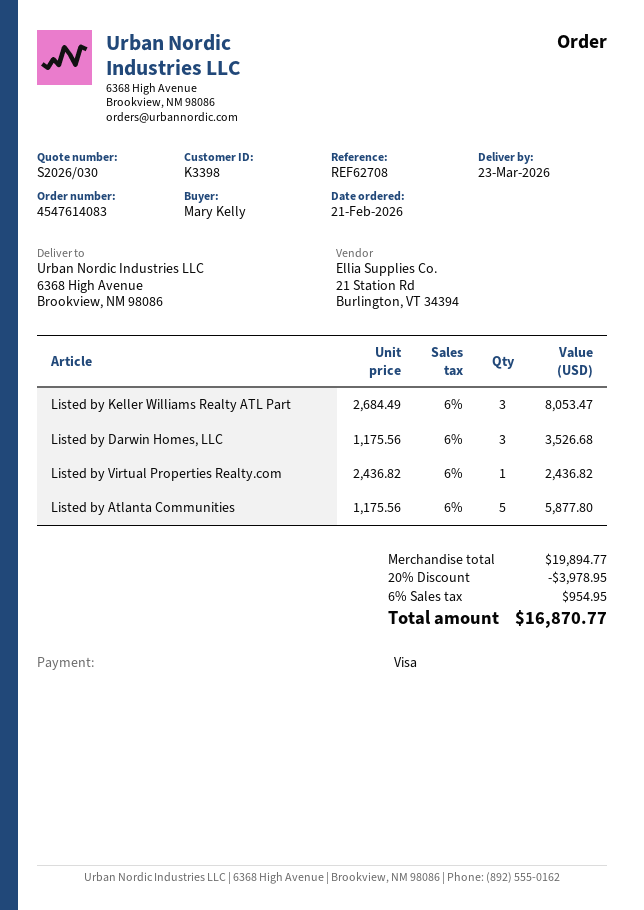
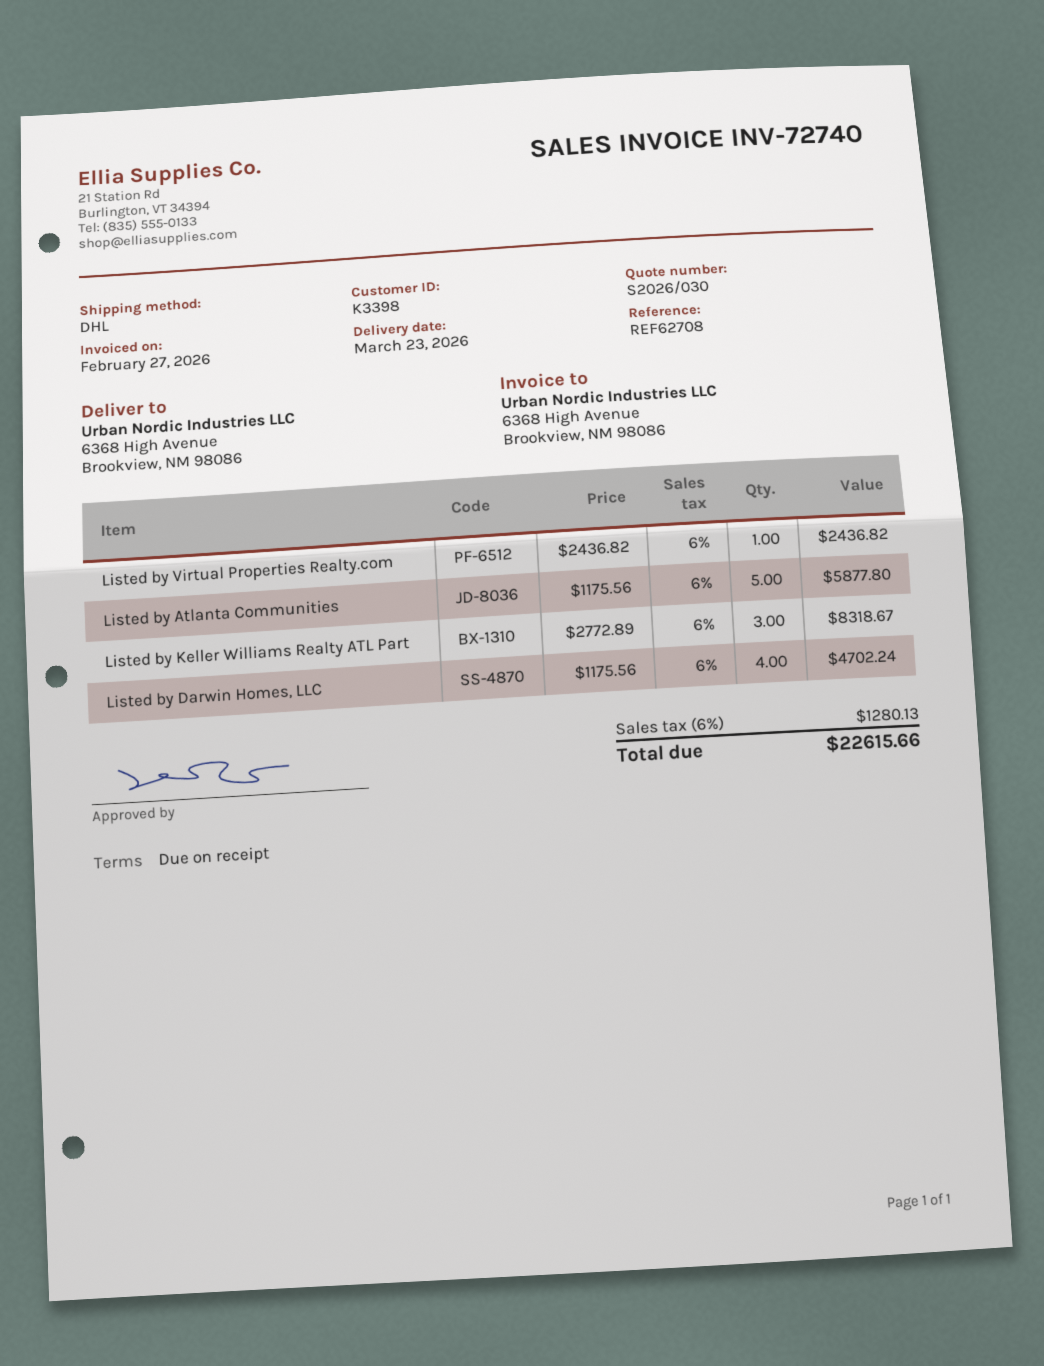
Listed by Keller Williams Realty ATL Part: 3 x 2684.49 = 8053.47 -> 3 x 2772.89 = 8318.67
Listed by Darwin Homes, LLC: 3 x 1175.56 = 3526.68 -> 4 x 1175.56 = 4702.24
discount: 20% = 3978.95 -> none
tax: 6% = 954.95 -> 6% = 1280.13
total: 16870.77 -> 22615.66

